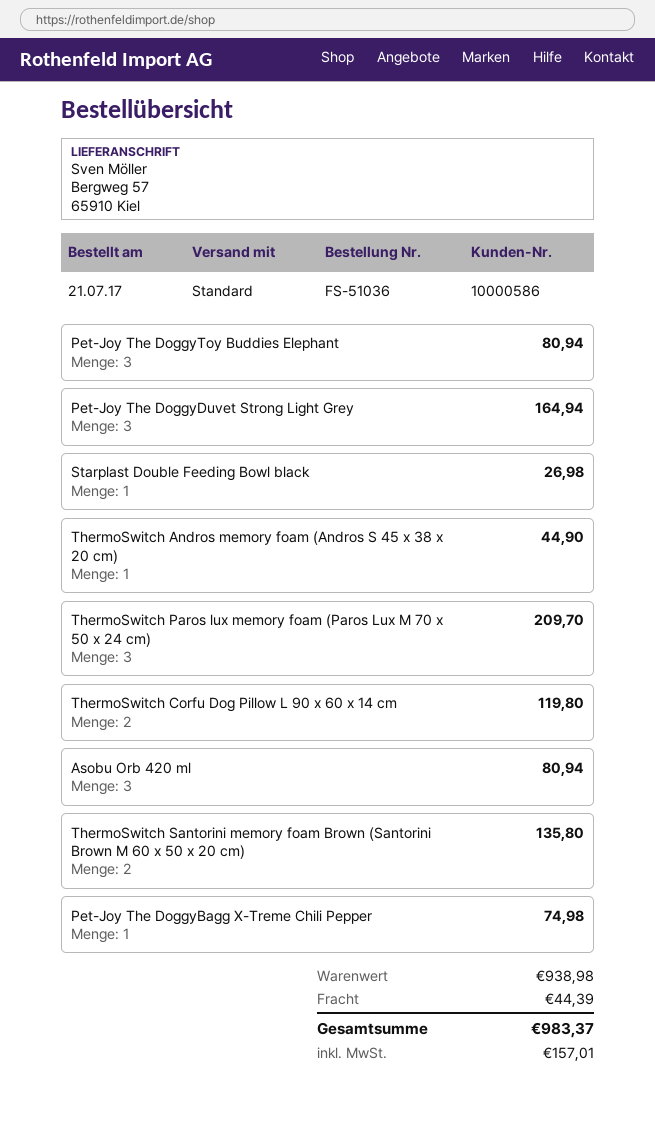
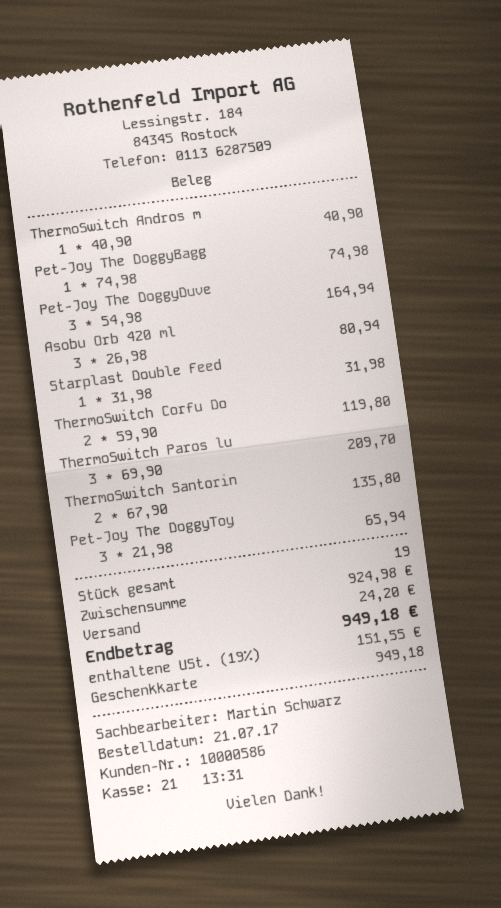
Pet-Joy The DoggyToy Buddies Elephant: 3 for 80.94 -> 3 for 65.94
Starplast Double Feeding Bowl black: 1 for 26.98 -> 1 for 31.98
ThermoSwitch Andros memory foam (Andros S 45 x 38 x 20 cm): 1 for 44.90 -> 1 for 40.90
subtotal: 938.98 -> 924.98
shipping: 44.39 -> 24.20
tax: 157.01 -> 151.55
total: 983.37 -> 949.18

